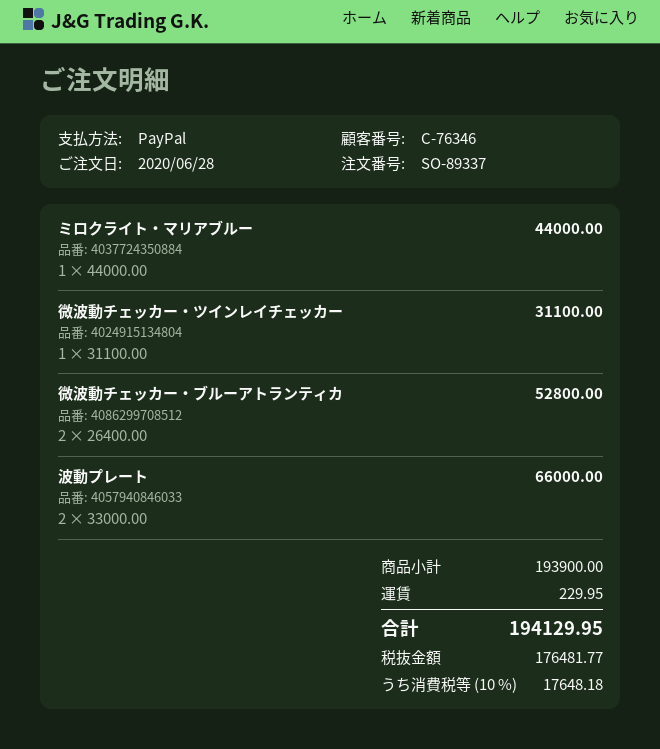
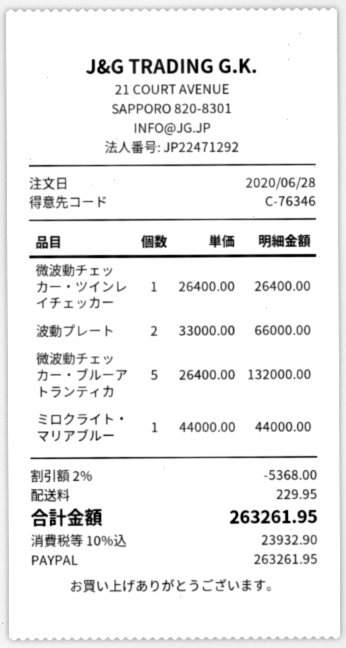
微波動チェッカー・ツインレイチェッカー: 1 x 31100.00 = 31100.00 -> 1 x 26400.00 = 26400.00
微波動チェッカー・ブルーアトランティカ: 2 x 26400.00 = 52800.00 -> 5 x 26400.00 = 132000.00
discount: none -> 2% = 5368.00
tax: 10% = 17648.18 -> 10% = 23932.90
total: 194129.95 -> 263261.95

